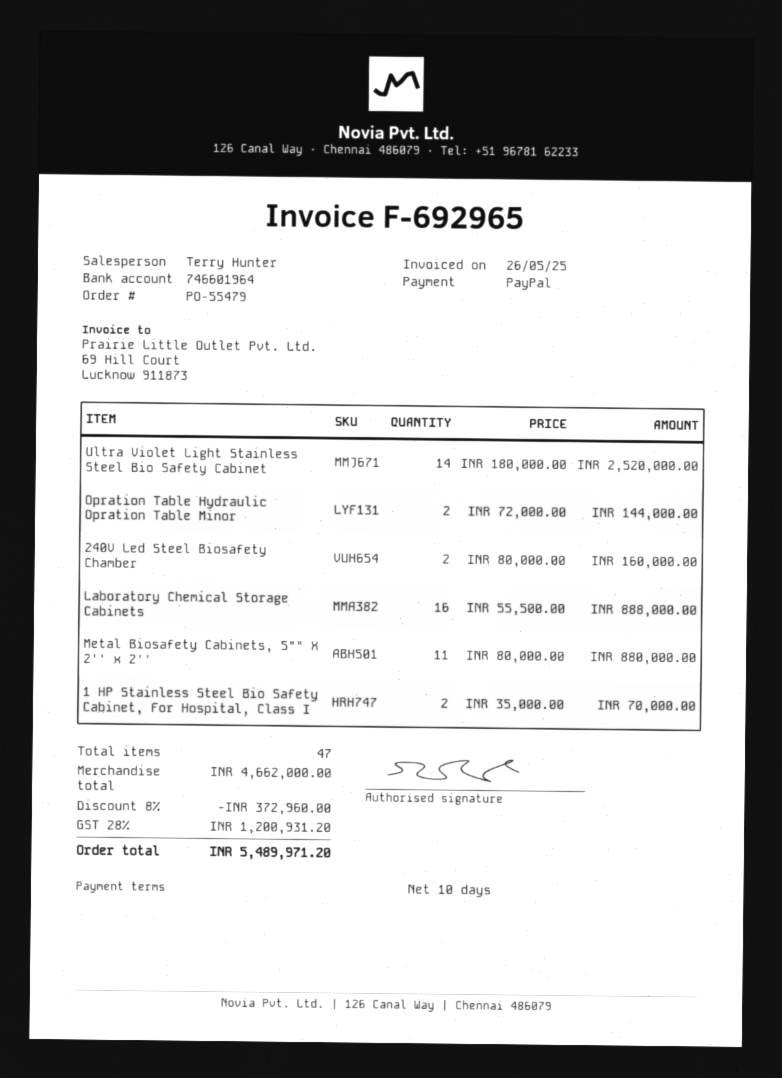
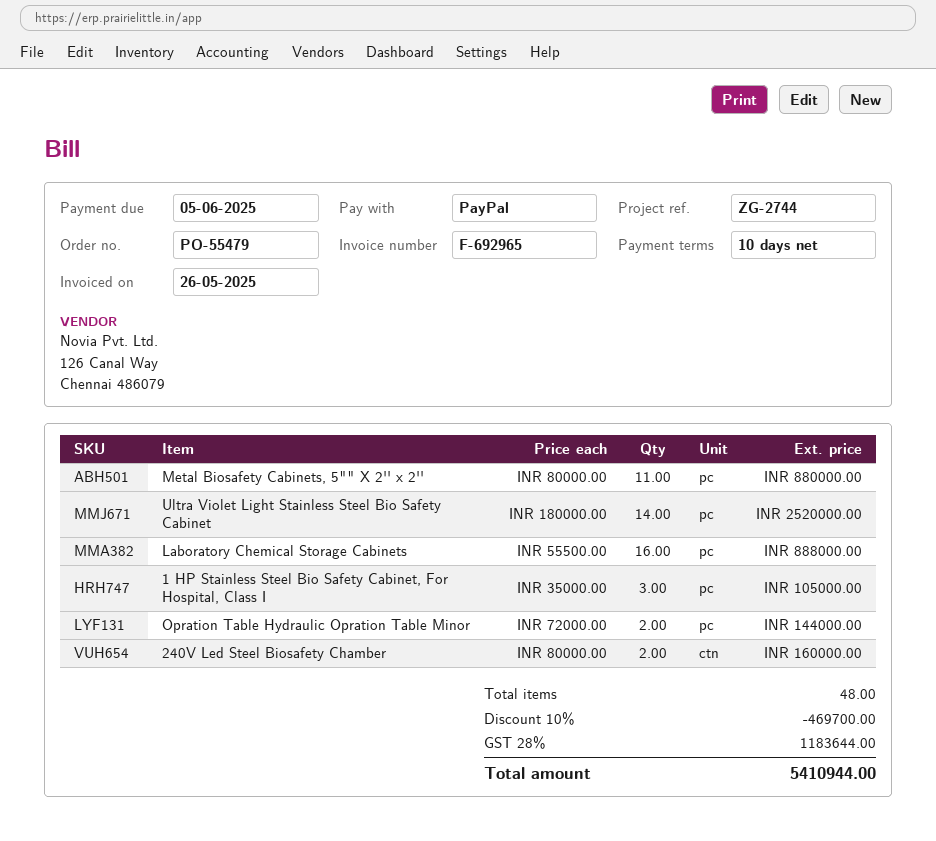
1 HP Stainless Steel Bio Safety Cabinet, For Hospital, Class I: 2 x 35000.00 = 70000.00 -> 3 x 35000.00 = 105000.00
total quantity: 47 -> 48
discount: 8% = 372960.00 -> 10% = 469700.00
tax: 28% = 1200931.20 -> 28% = 1183644.00
total: 5489971.20 -> 5410944.00

